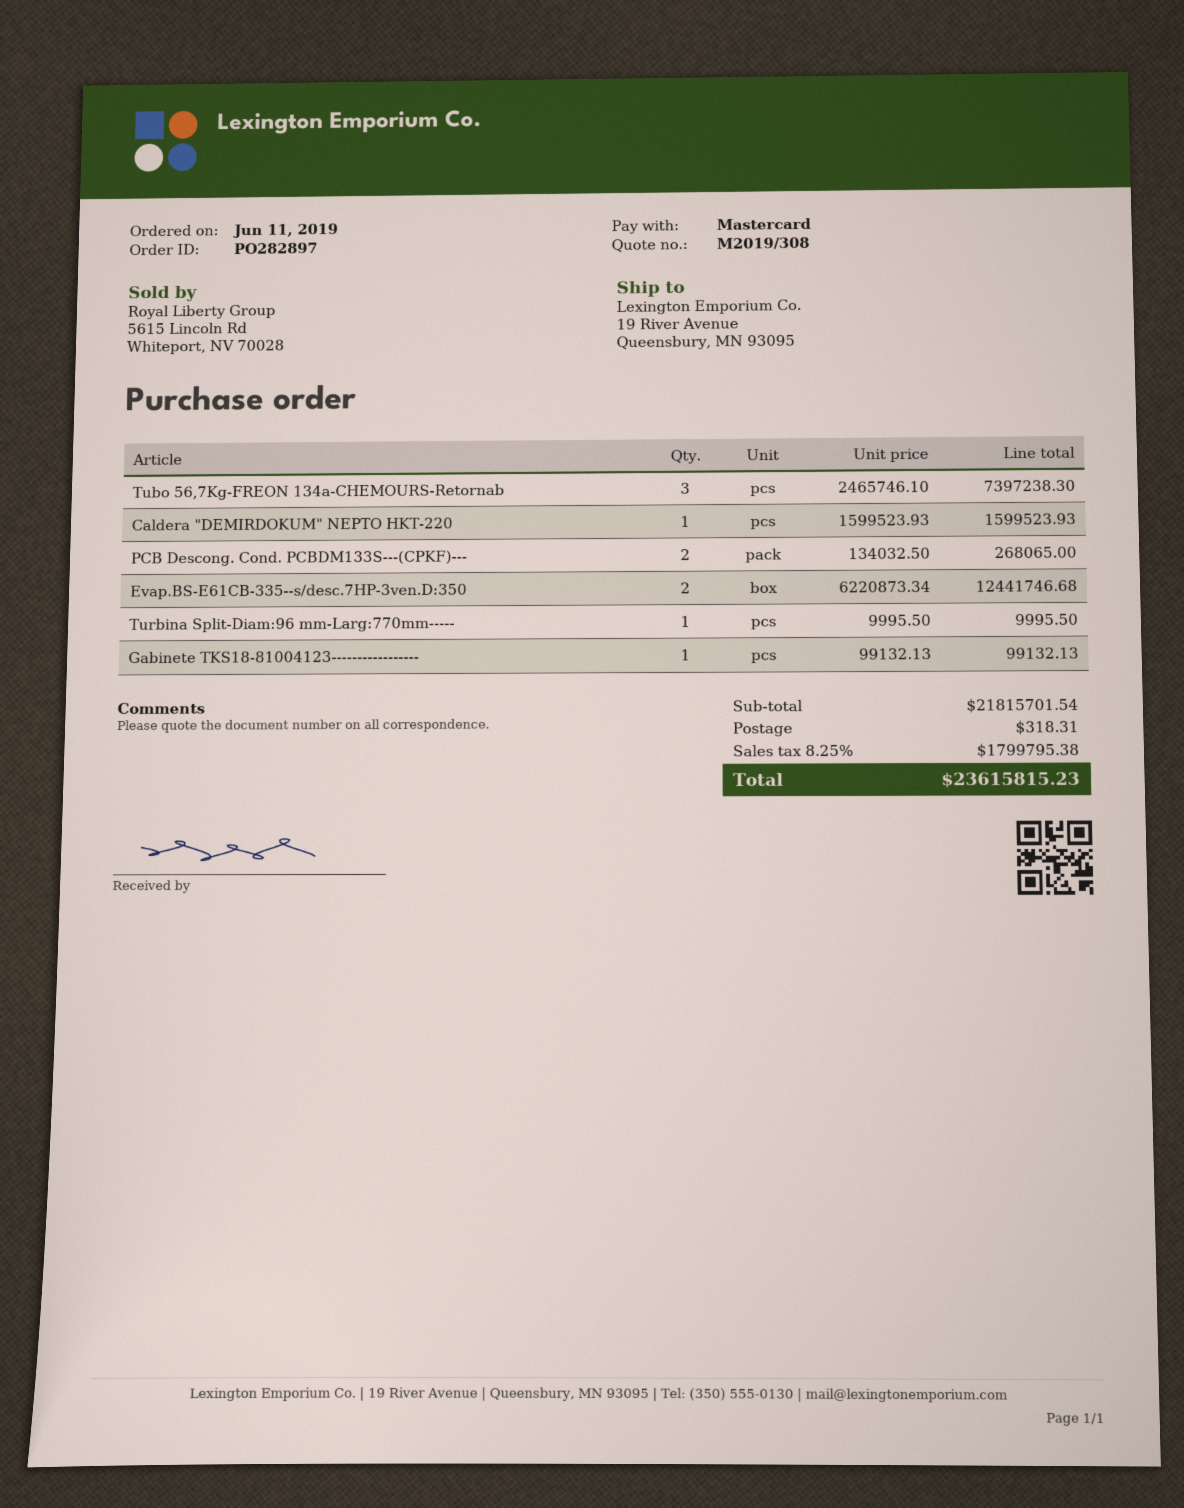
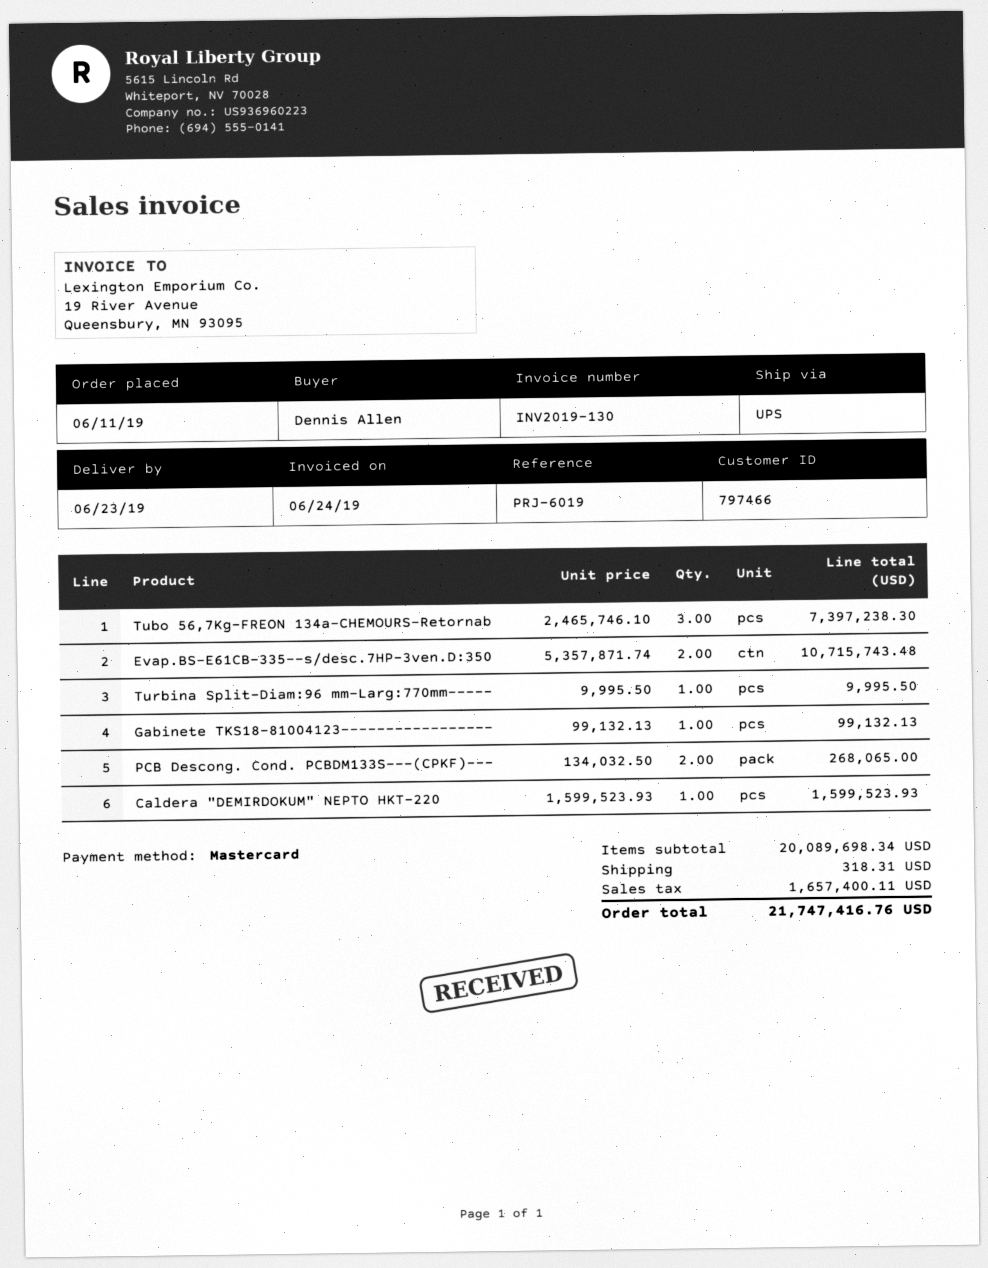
Evap.BS-E61CB-335--s/desc.7HP-3ven.D:350: 2 x 6220873.34 = 12441746.68 -> 2 x 5357871.74 = 10715743.48
subtotal: 21815701.54 -> 20089698.34
tax: 1799795.38 -> 1657400.11
total: 23615815.23 -> 21747416.76

